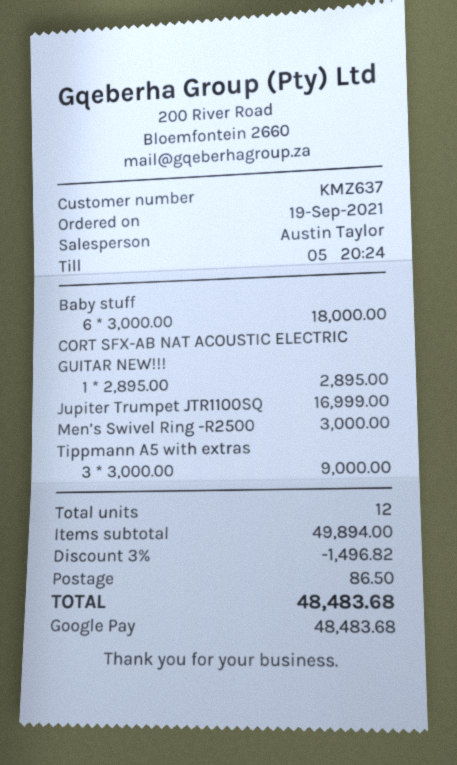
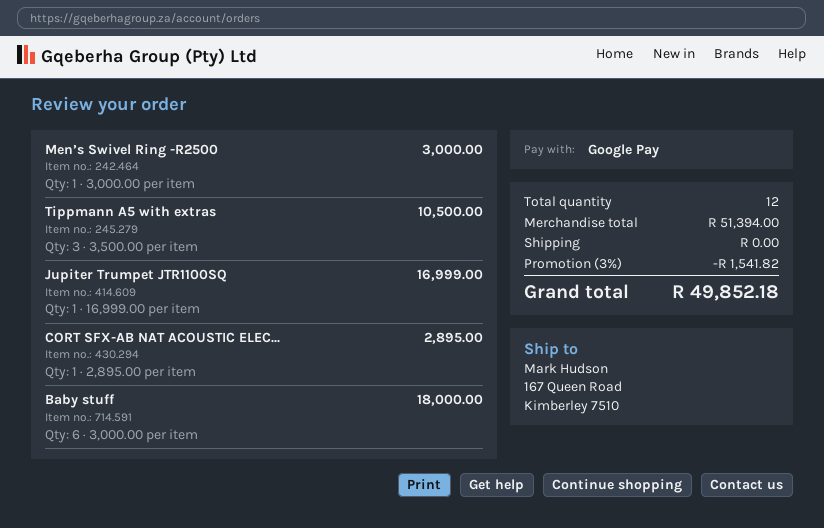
Tippmann A5 with extras: 3 x 3000.00 = 9000.00 -> 3 x 3500.00 = 10500.00
subtotal: 49894.00 -> 51394.00
discount: 3% = 1496.82 -> 3% = 1541.82
shipping: 86.50 -> 0.00
total: 48483.68 -> 49852.18

